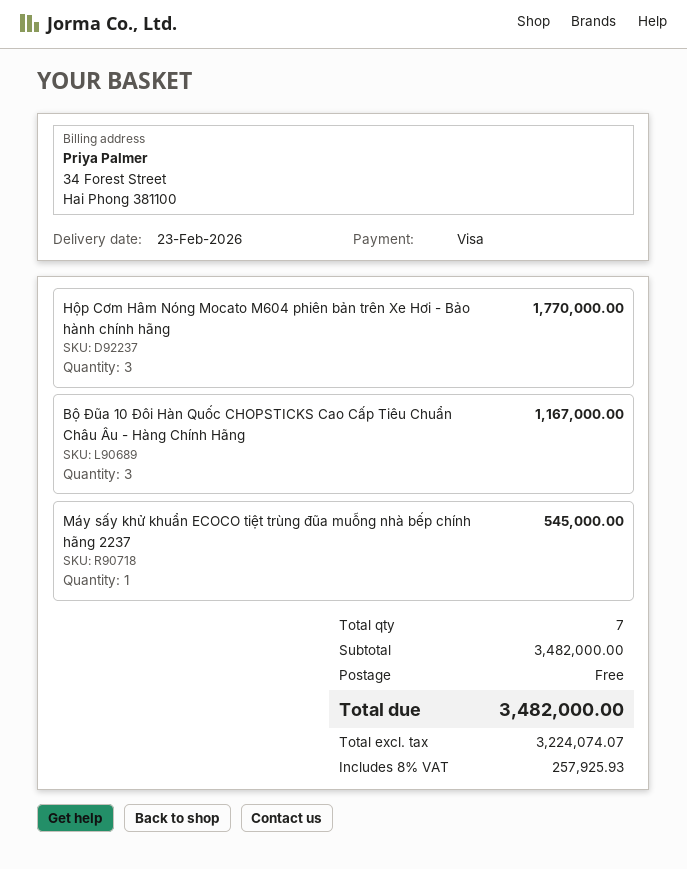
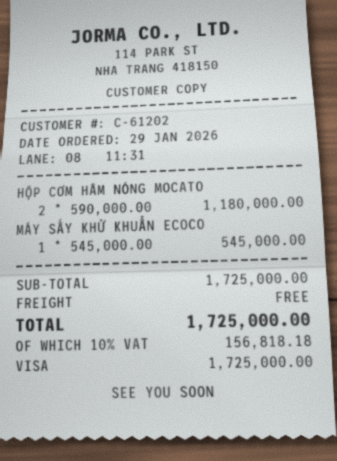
Hộp Cơm Hâm Nóng Mocato M604 phiên bản trên Xe Hơi - Bảo hành chính hãng: 3 for 1770000.00 -> 2 for 1180000.00
Bộ Đũa 10 Đôi Hàn Quốc CHOPSTICKS Cao Cấp Tiêu Chuẩn Châu Âu - Hàng Chính Hãng: 3 for 1167000.00 -> none
subtotal: 3482000.00 -> 1725000.00
tax: 8% = 257925.93 -> 10% = 156818.18
total: 3482000.00 -> 1725000.00

